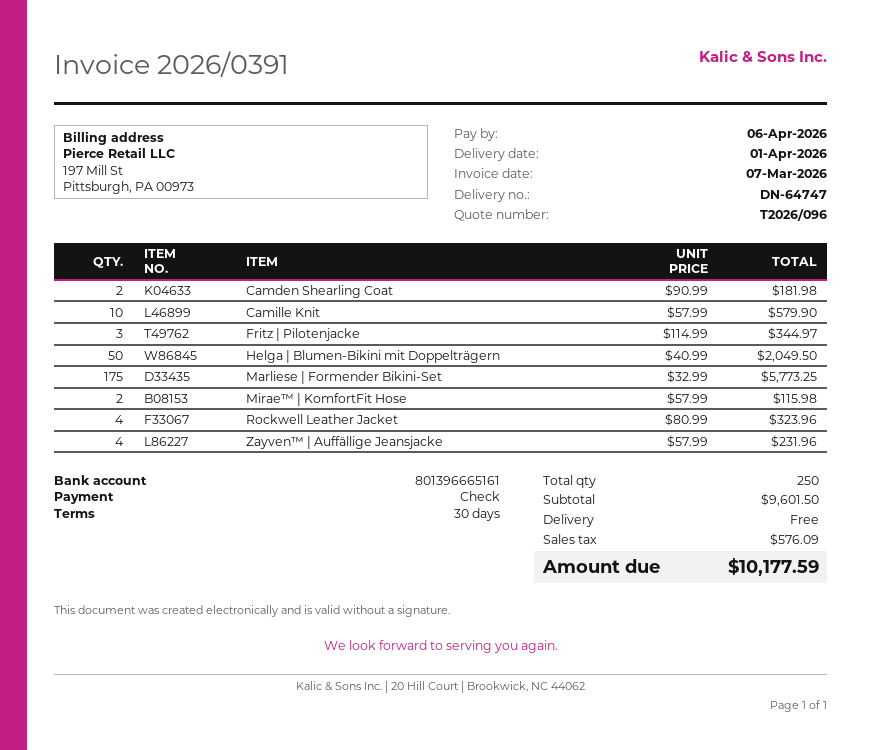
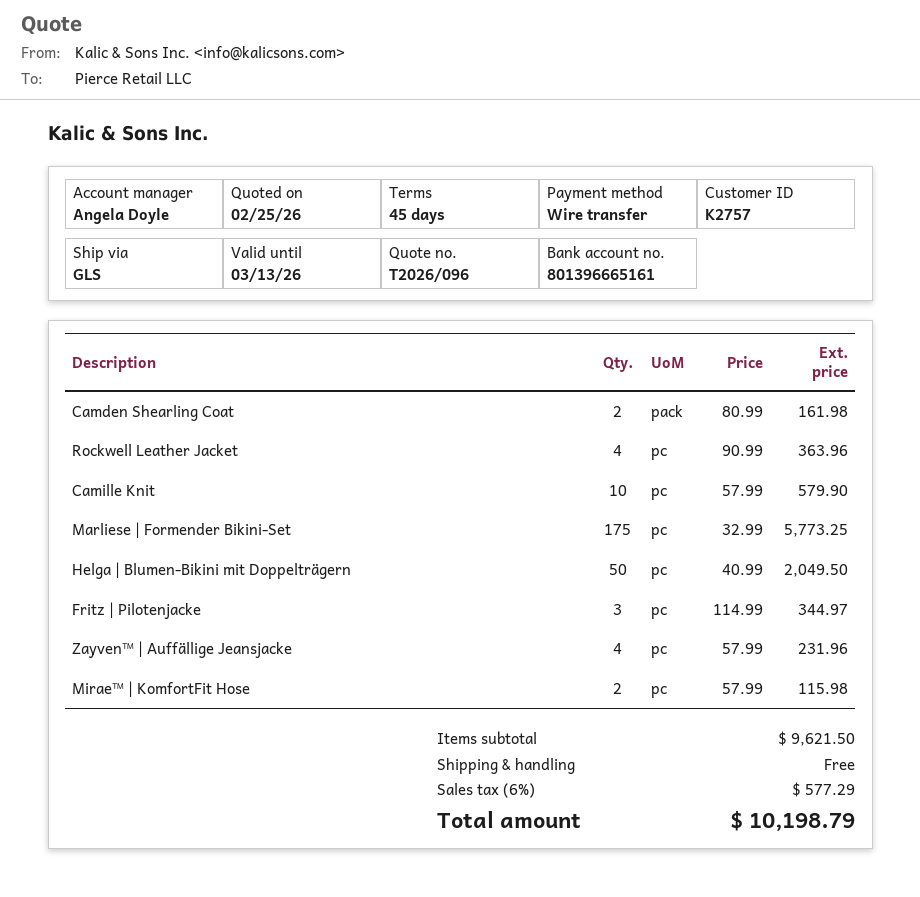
payment terms: 30 days -> 45 days
payment method: cheque -> bank transfer
Camden Shearling Coat: 2 x 90.99 = 181.98 -> 2 x 80.99 = 161.98
Rockwell Leather Jacket: 4 x 80.99 = 323.96 -> 4 x 90.99 = 363.96
subtotal: 9601.50 -> 9621.50
tax: 576.09 -> 577.29
total: 10177.59 -> 10198.79

